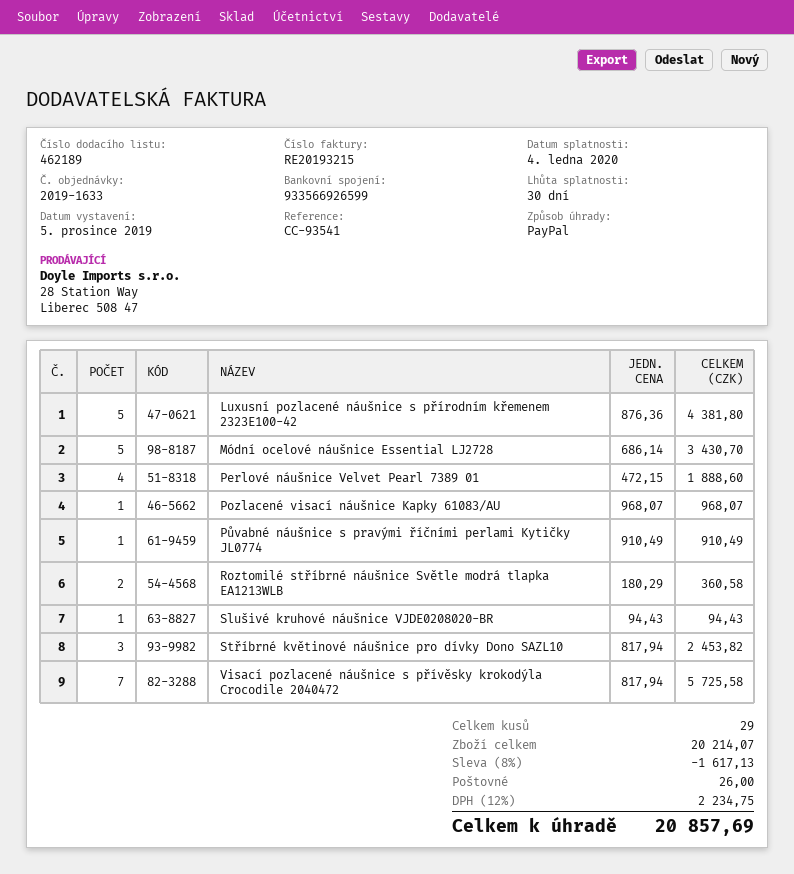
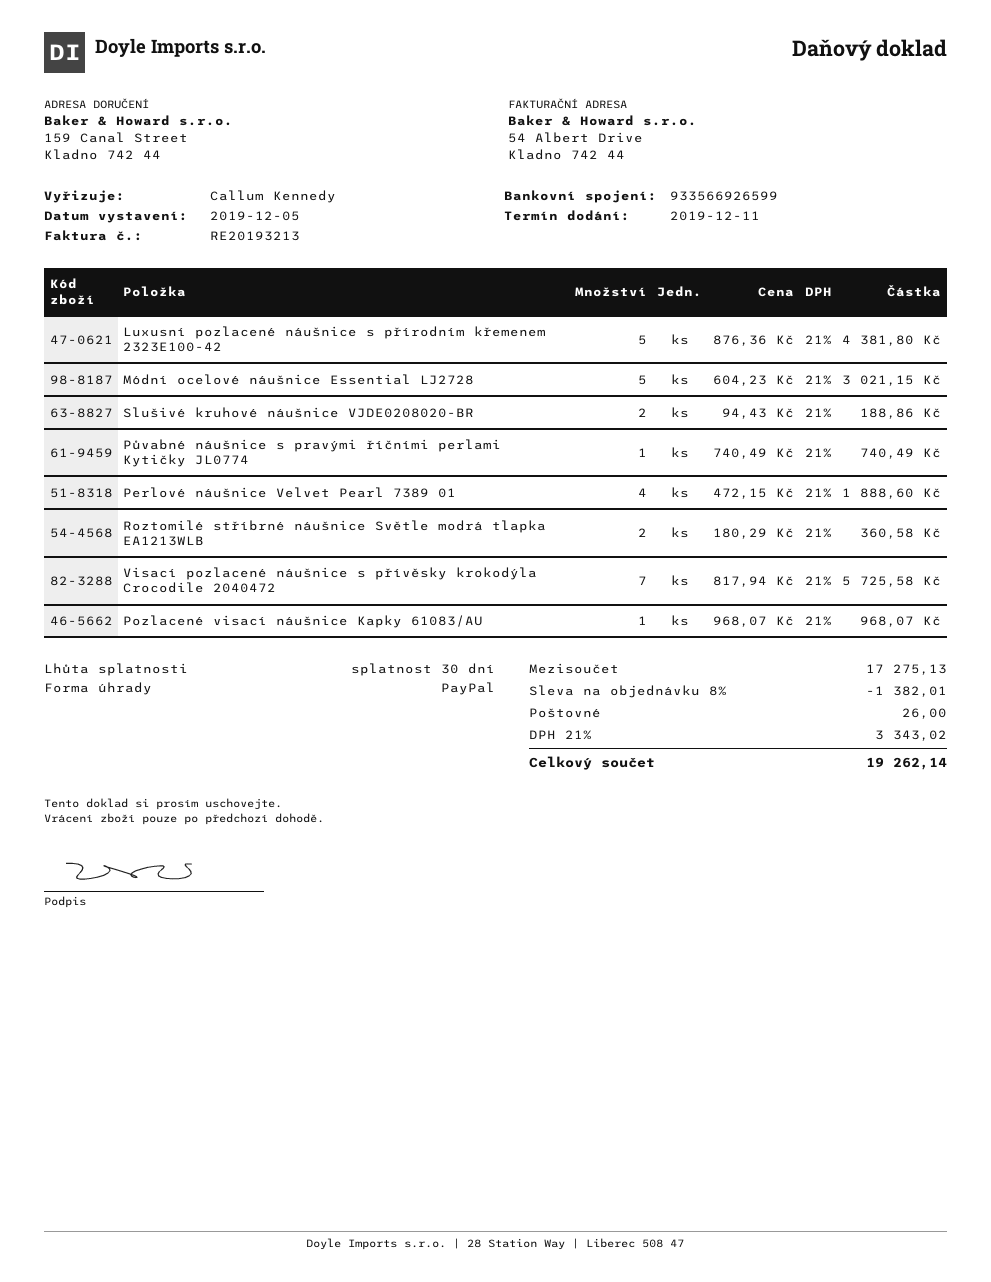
invoice number: RE20193215 -> RE20193213
Módní ocelové náušnice Essential LJ2728: 5 x 686.14 = 3430.70 -> 5 x 604.23 = 3021.15
Půvabné náušnice s pravými říčními perlami Kytičky JL0774: 1 x 910.49 = 910.49 -> 1 x 740.49 = 740.49
Slušivé kruhové náušnice VJDE0208020-BR: 1 x 94.43 = 94.43 -> 2 x 94.43 = 188.86
Stříbrné květinové náušnice pro dívky Dono SAZL10: 3 x 817.94 = 2453.82 -> none
subtotal: 20214.07 -> 17275.13
discount: 8% = 1617.13 -> 8% = 1382.01
tax: 12% = 2234.75 -> 21% = 3343.02
total: 20857.69 -> 19262.14

